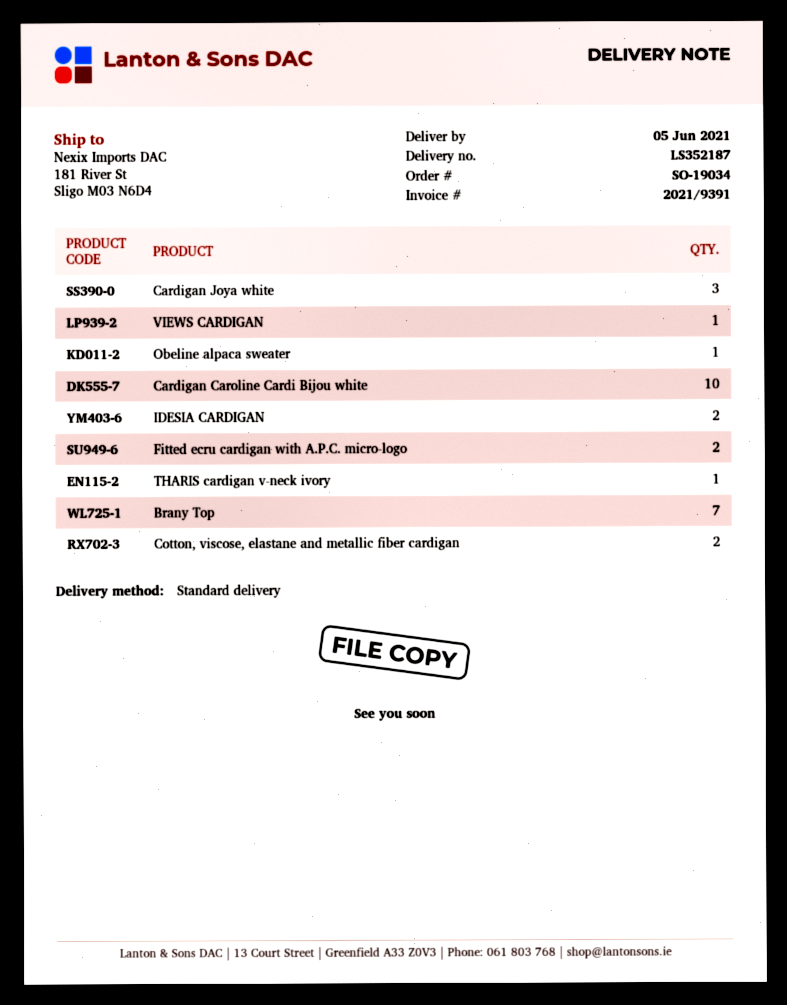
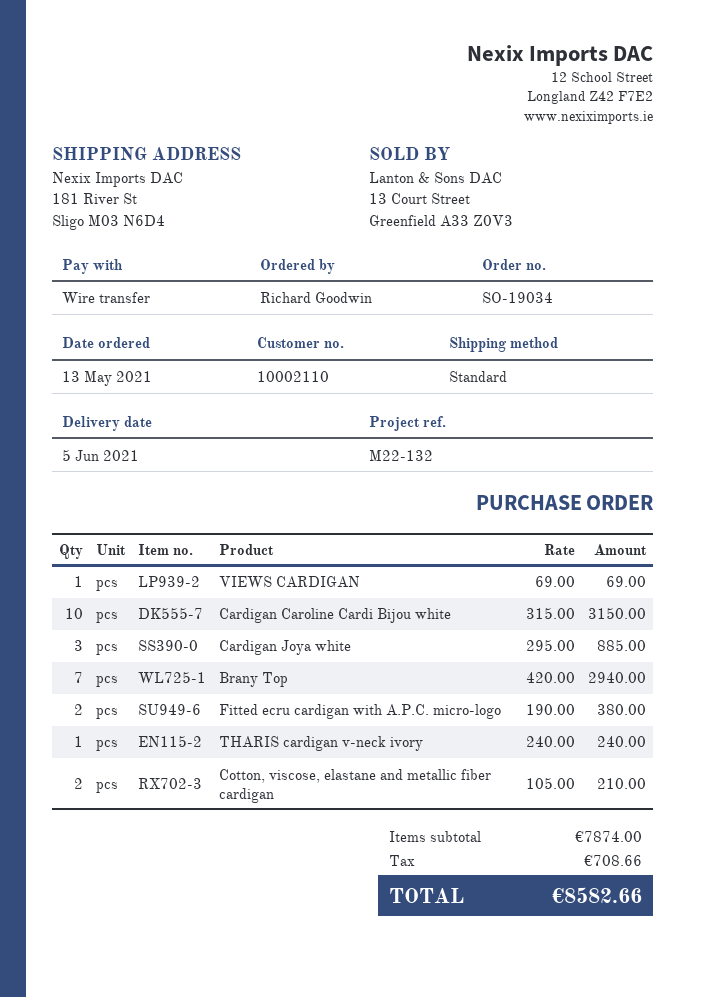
Obeline alpaca sweater: 1 -> none
IDESIA CARDIGAN: 2 -> none

